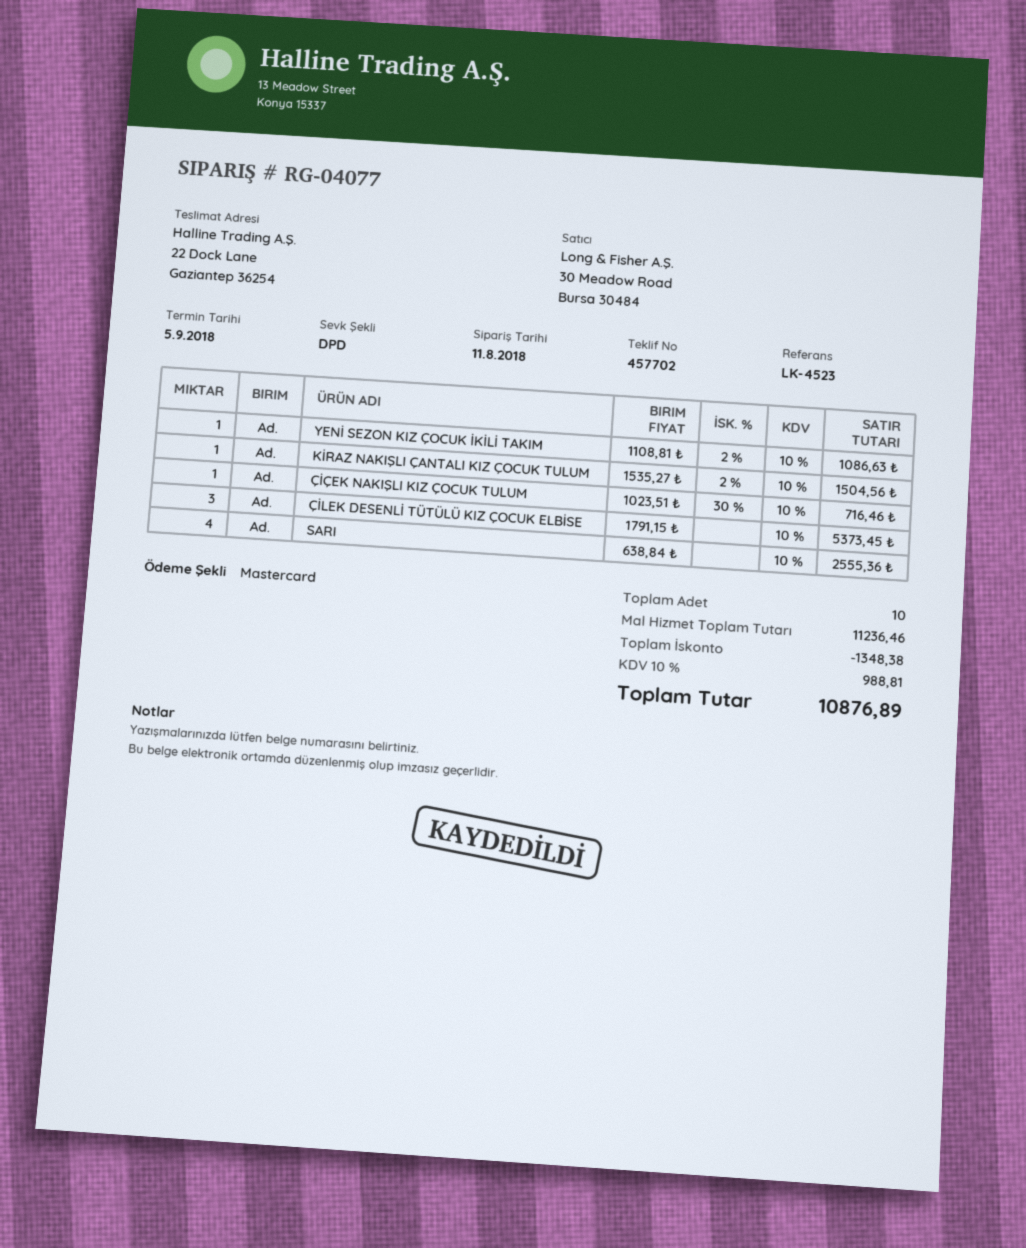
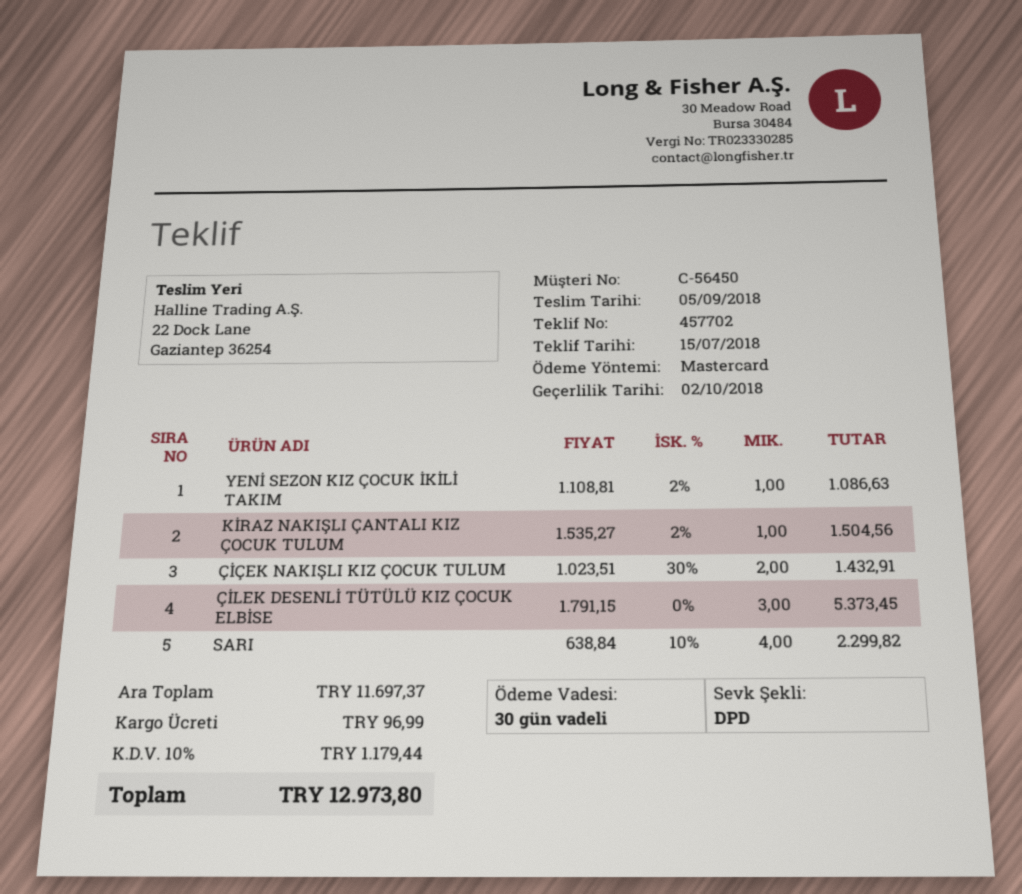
ÇİÇEK NAKIŞLI KIZ ÇOCUK TULUM: 1 x 1023.51 - 30% = 716.46 -> 2 x 1023.51 - 30% = 1432.91
SARI: 4 x 638.84 = 2555.36 -> 4 x 638.84 - 10% = 2299.82
subtotal: 11236.46 -> 11697.37
discount: 1348.38 -> none
shipping: none -> 96.99
tax: 10% = 988.81 -> 10% = 1179.44
total: 10876.89 -> 12973.80

